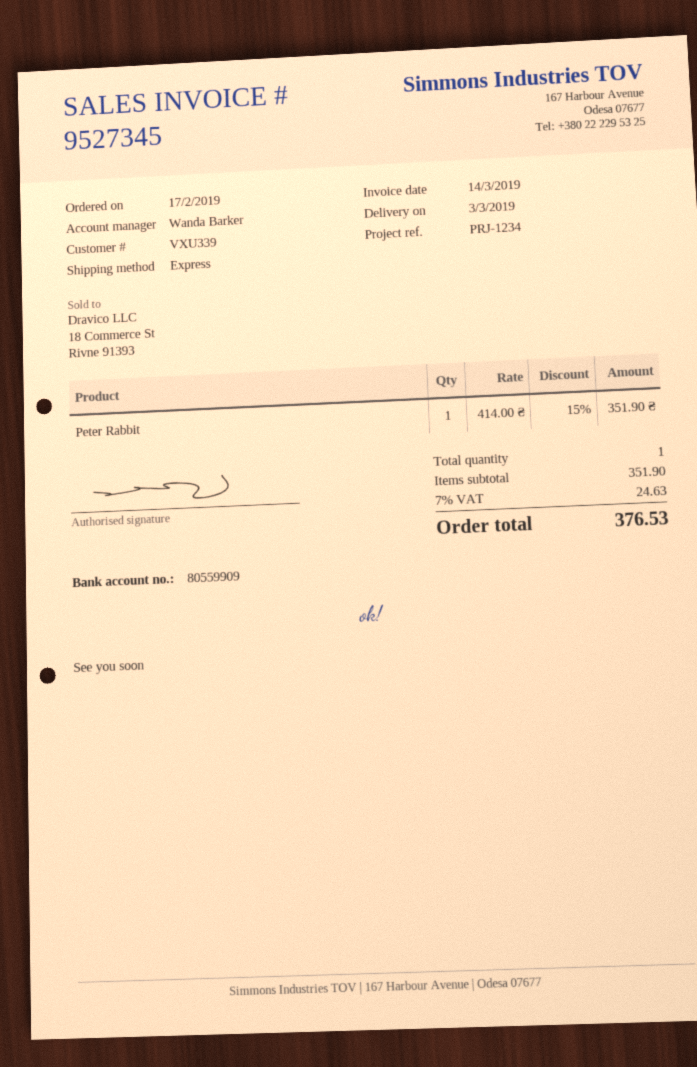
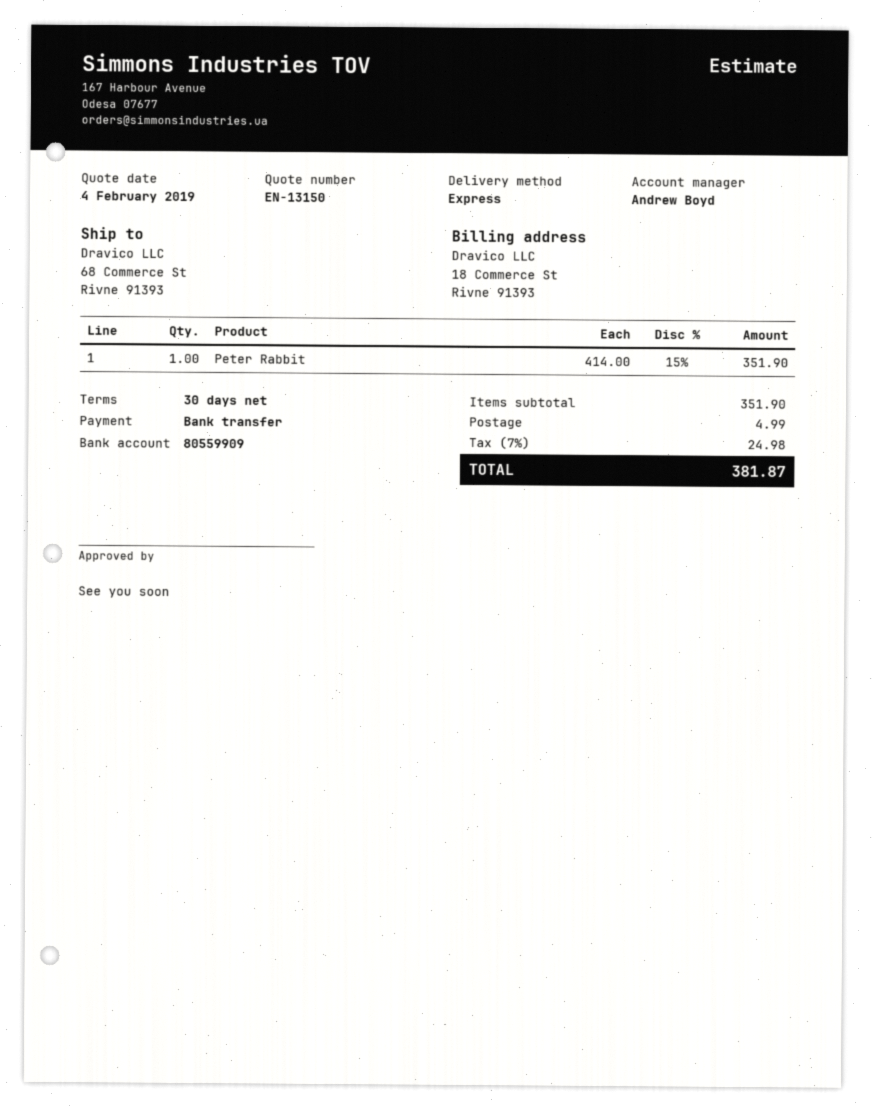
sales rep: Wanda Barker -> Andrew Boyd
shipping: none -> 4.99
tax: 7% = 24.63 -> 7% = 24.98
total: 376.53 -> 381.87

